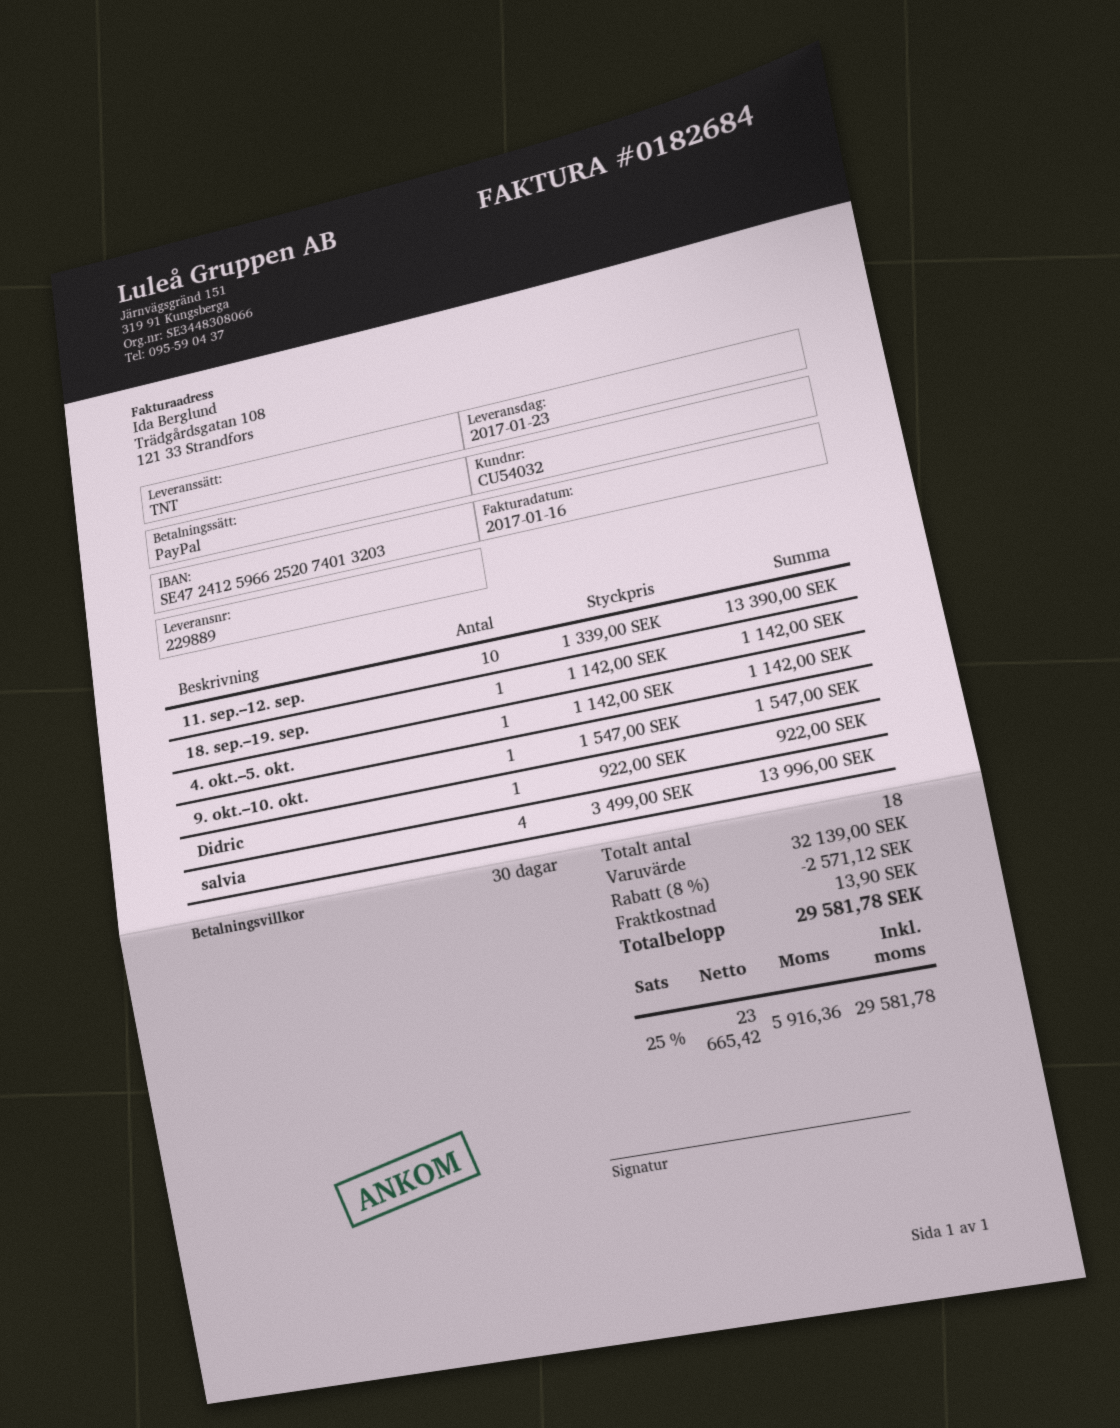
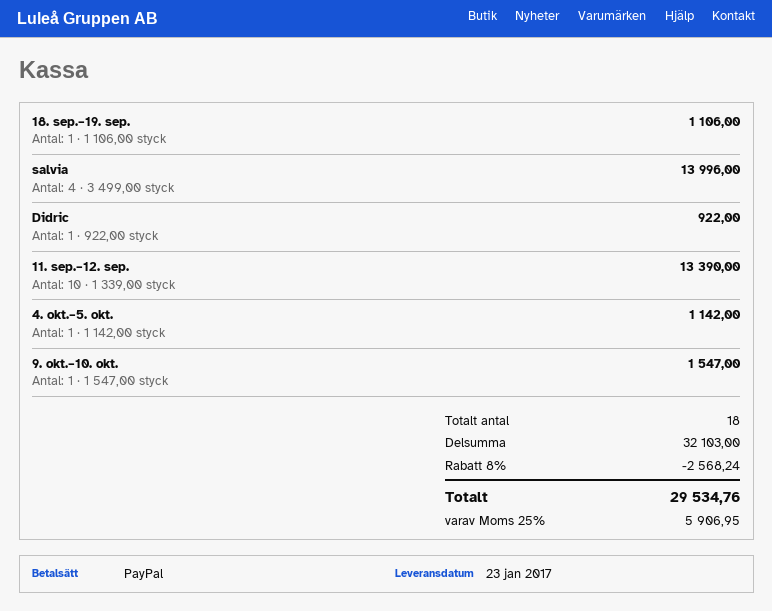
18. sep.–19. sep.: 1 x 1142.00 = 1142.00 -> 1 x 1106.00 = 1106.00
subtotal: 32139.00 -> 32103.00
discount: 8% = 2571.12 -> 8% = 2568.24
shipping: 13.90 -> none
tax: 25% = 5916.36 -> 25% = 5906.95
total: 29581.78 -> 29534.76

